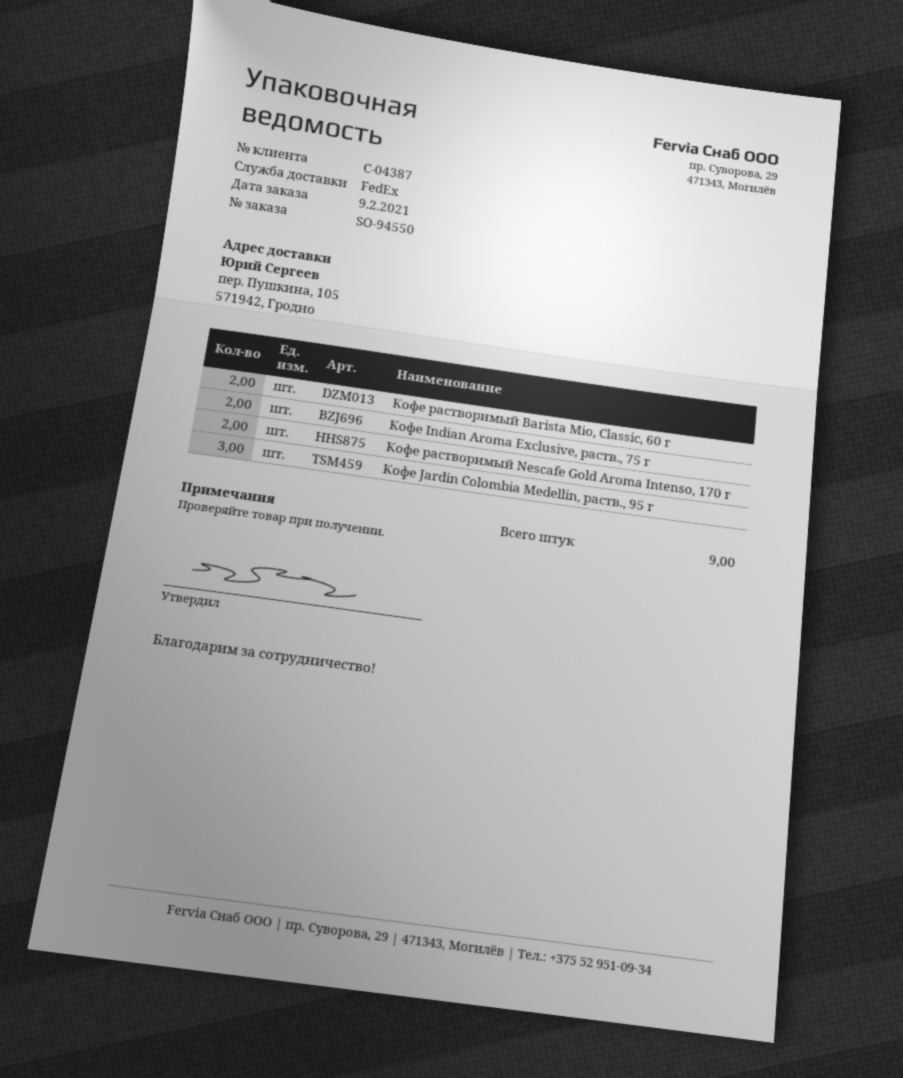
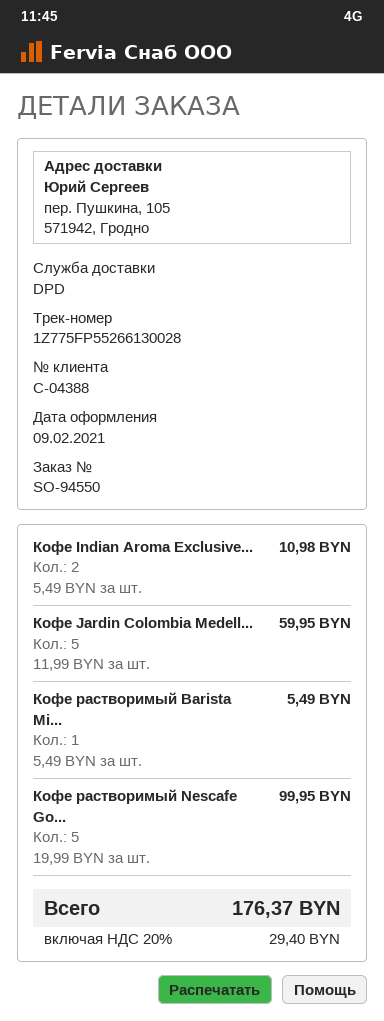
customer number: C-04387 -> C-04388
shipping method: FedEx -> DPD
Кофе растворимый Barista Mio, Classic, 60 г: 2 -> 1
Кофе растворимый Nescafe Gold Aroma Intenso, 170 г: 2 -> 5
Кофе Jardin Colombia Medellin, раств., 95 г: 3 -> 5

